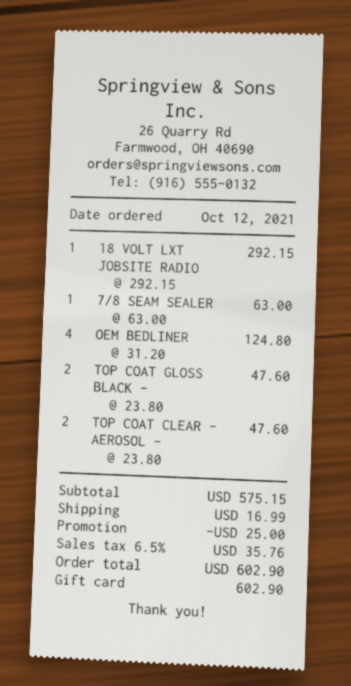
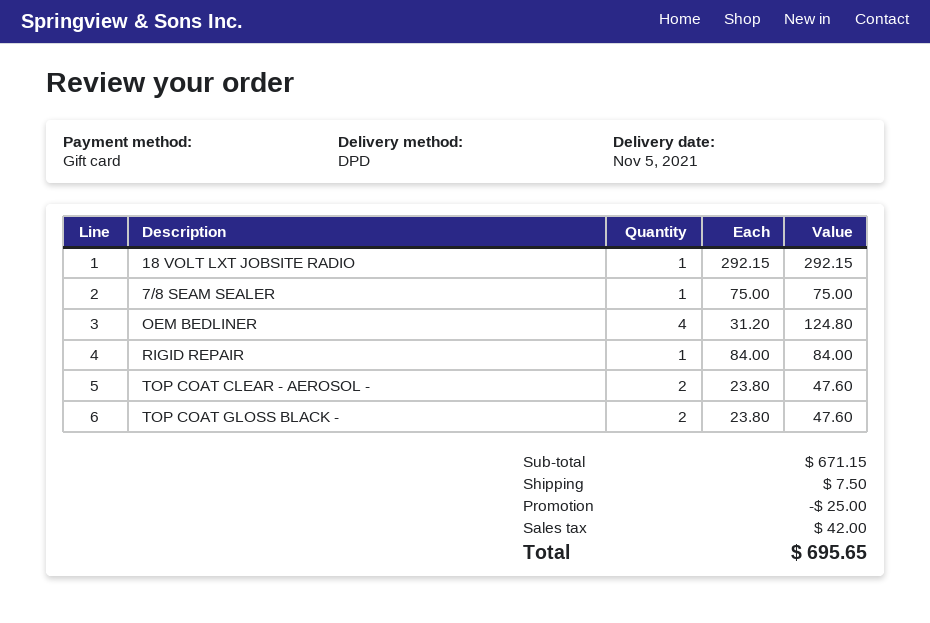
7/8 SEAM SEALER: 1 x 63.00 = 63.00 -> 1 x 75.00 = 75.00
RIGID REPAIR: none -> 1 x 84.00 = 84.00
subtotal: 575.15 -> 671.15
shipping: 16.99 -> 7.50
tax: 35.76 -> 42.00
total: 602.90 -> 695.65

